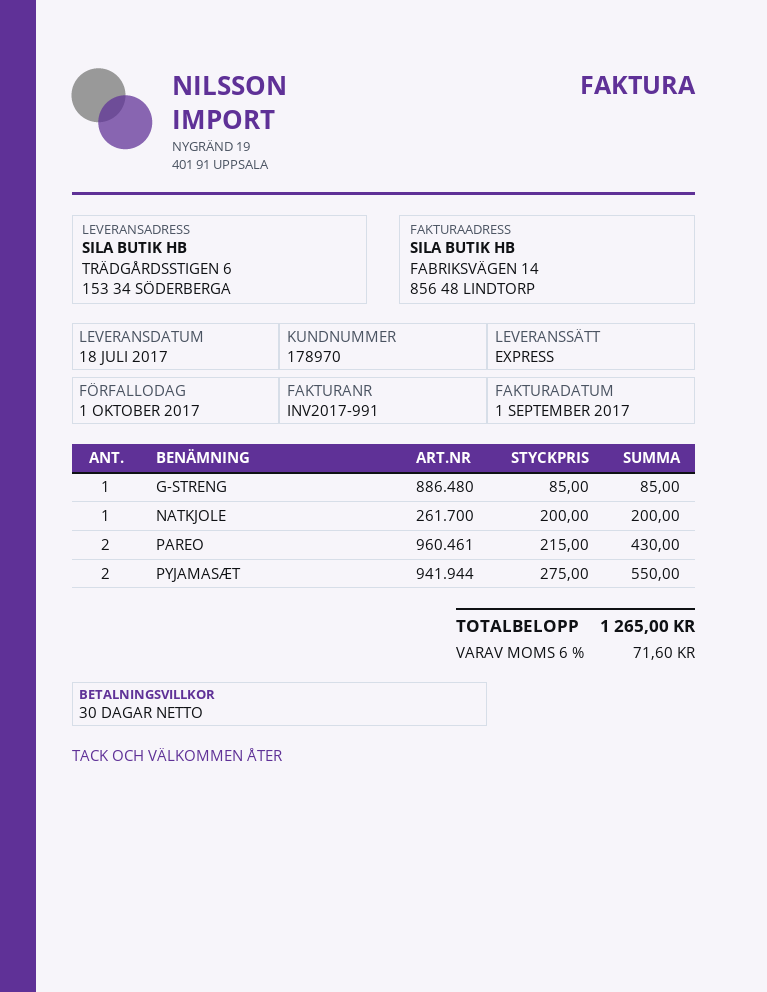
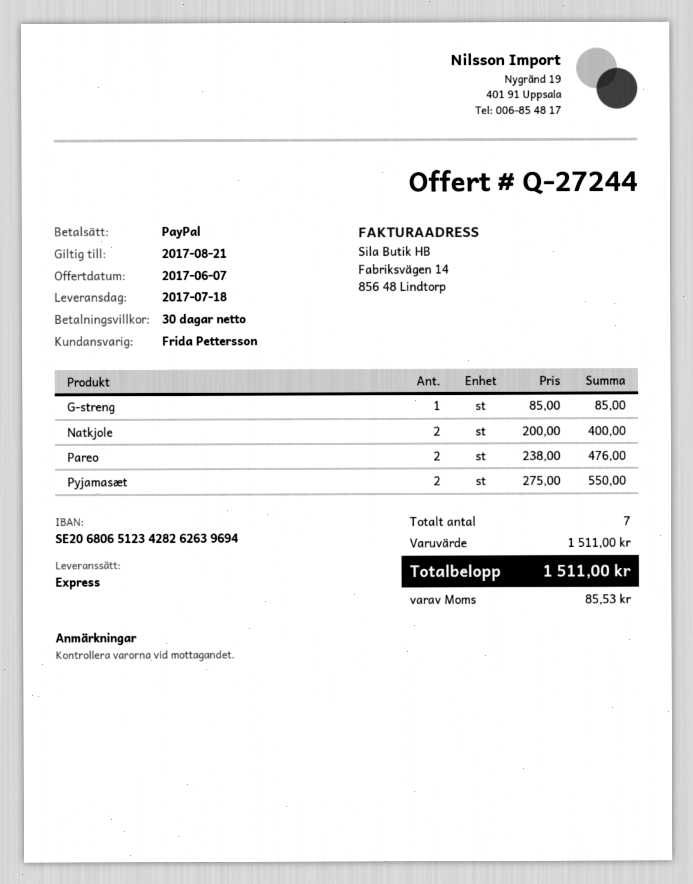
NATKJOLE: 1 x 200.00 = 200.00 -> 2 x 200.00 = 400.00
PAREO: 2 x 215.00 = 430.00 -> 2 x 238.00 = 476.00
tax: 71.60 -> 85.53
total: 1265.00 -> 1511.00

